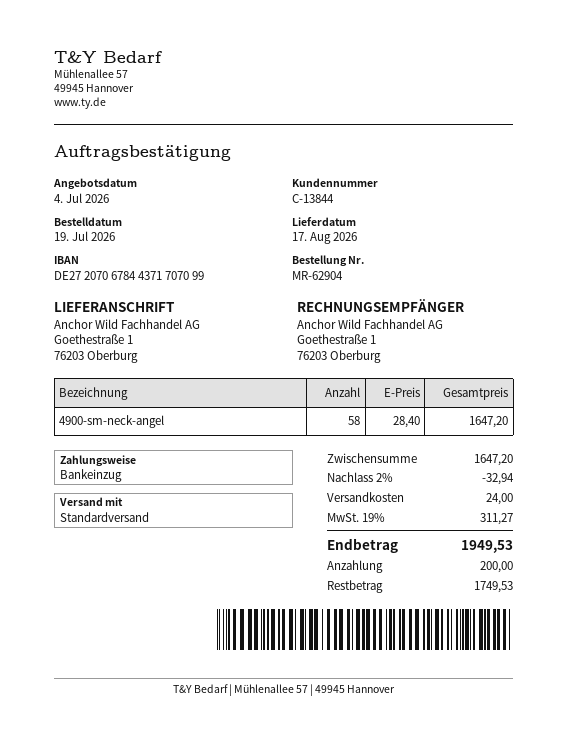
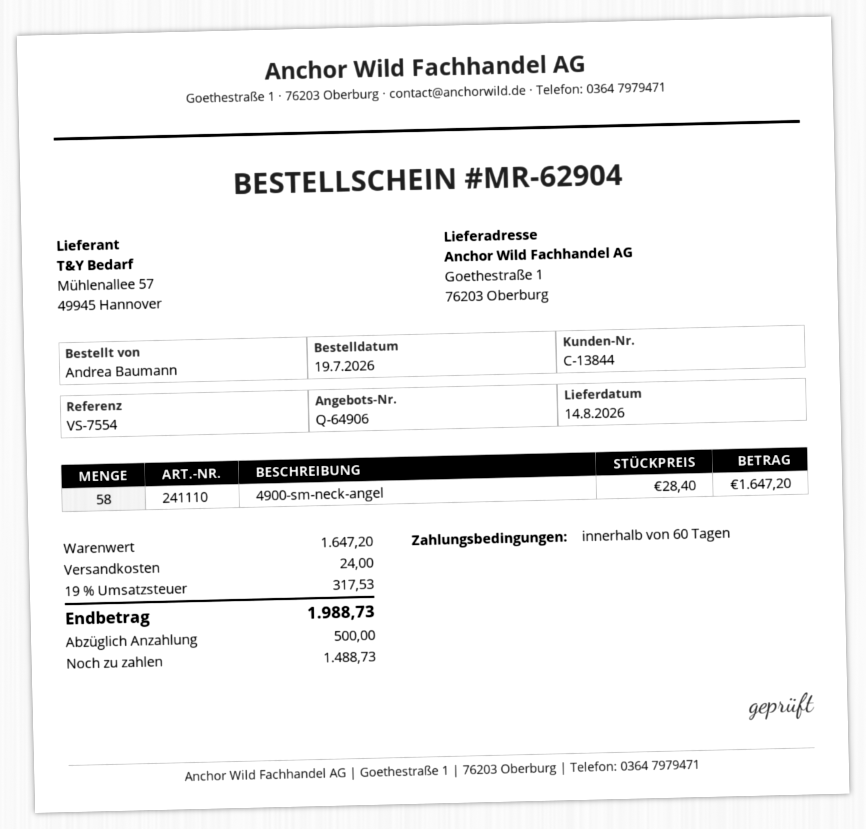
delivery date: 2026-08-17 -> 2026-08-14
discount: 2% = 32.94 -> none
tax: 19% = 311.27 -> 19% = 317.53
total: 1949.53 -> 1988.73
deposit: 200.00 -> 500.00
balance: 1749.53 -> 1488.73

